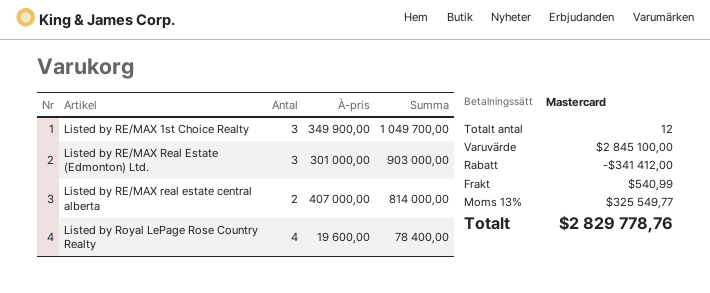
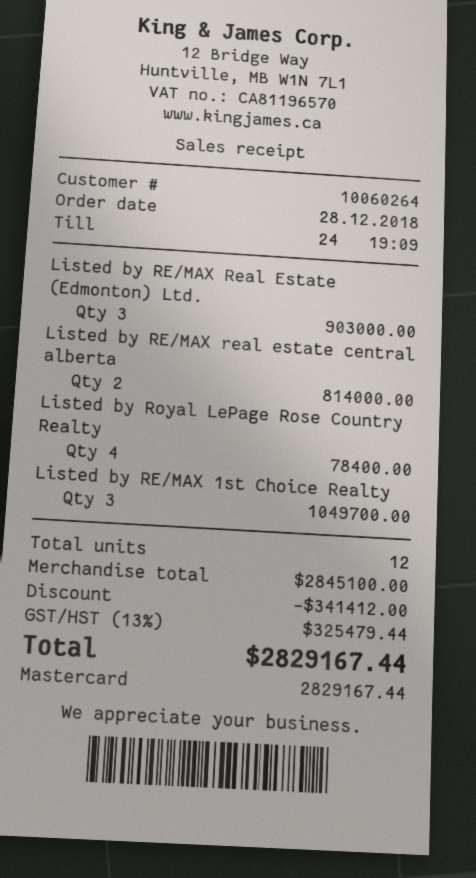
shipping: 540.99 -> none
tax: 13% = 325549.77 -> 13% = 325479.44
total: 2829778.76 -> 2829167.44

